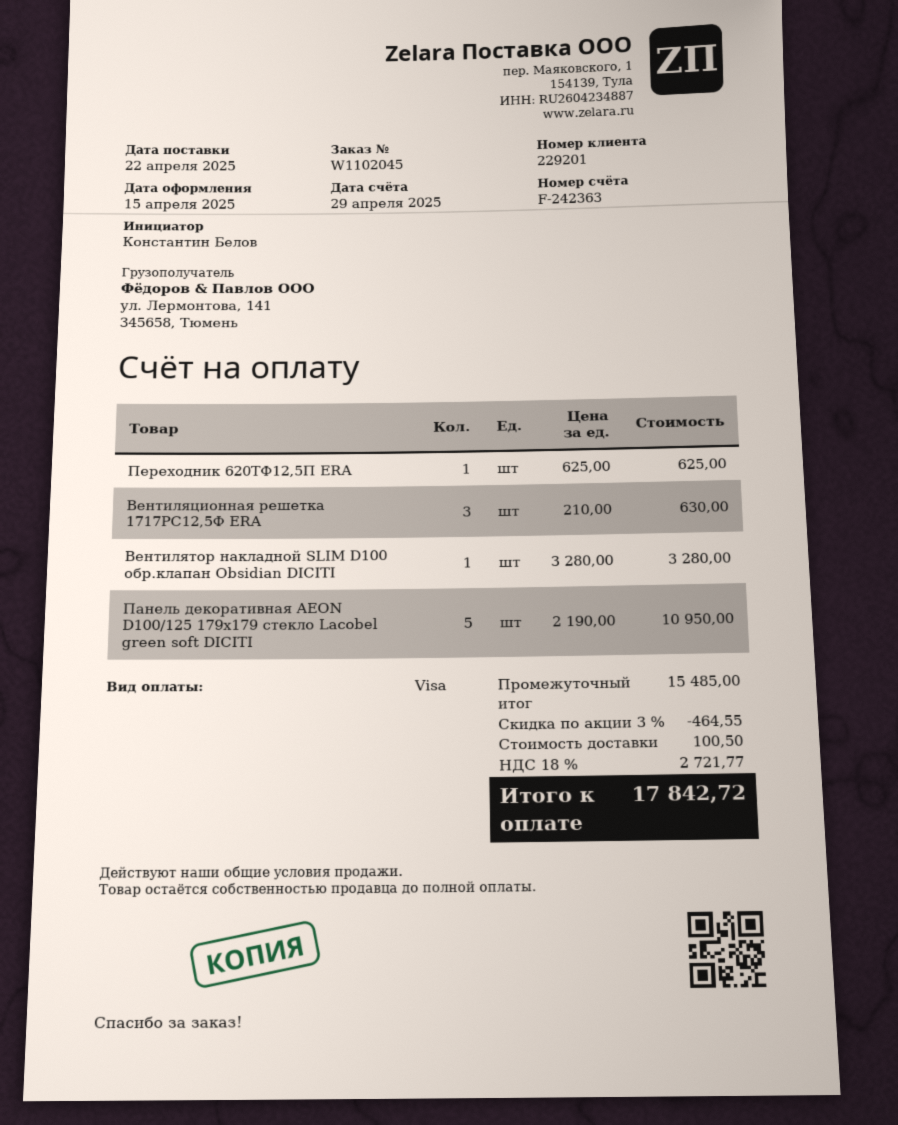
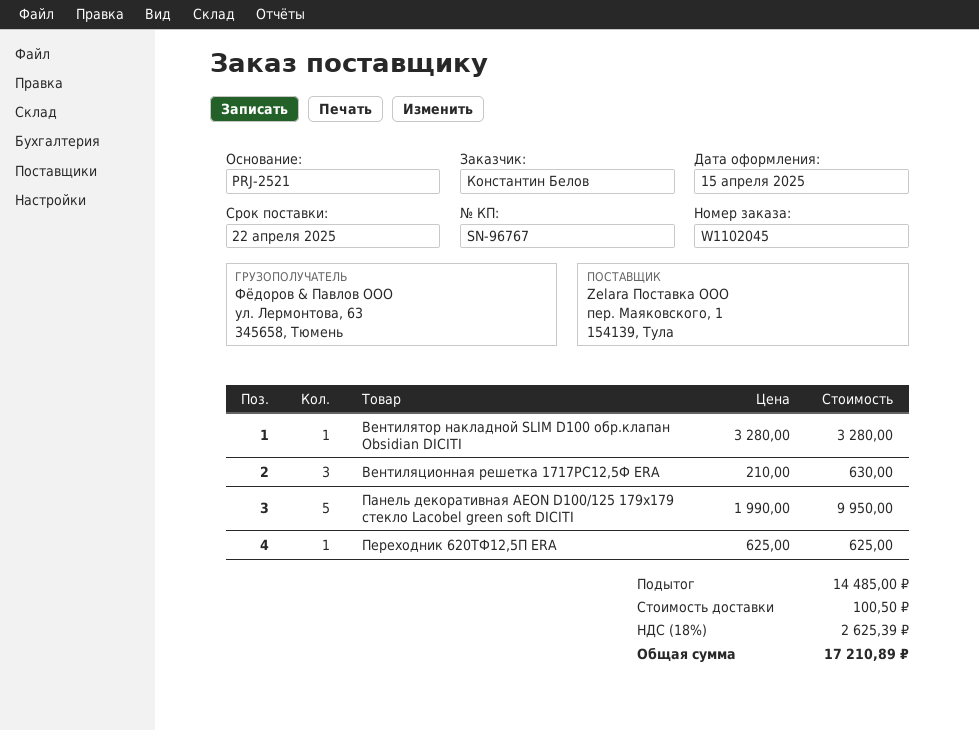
ship to: ул. Лермонтова, 141, 345658, Тюмень -> ул. Лермонтова, 63, 345658, Тюмень
Панель декоративная AEON D100/125 179х179 стекло Lacobel green soft DICITI: 5 x 2190.00 = 10950.00 -> 5 x 1990.00 = 9950.00
subtotal: 15485.00 -> 14485.00
discount: 3% = 464.55 -> none
tax: 18% = 2721.77 -> 18% = 2625.39
total: 17842.72 -> 17210.89

